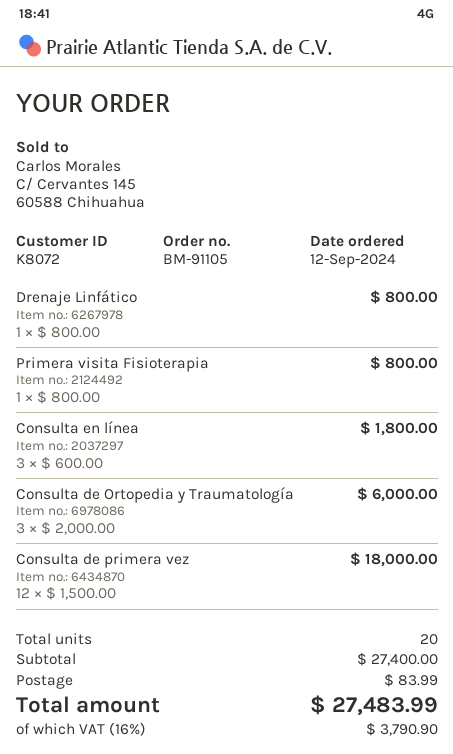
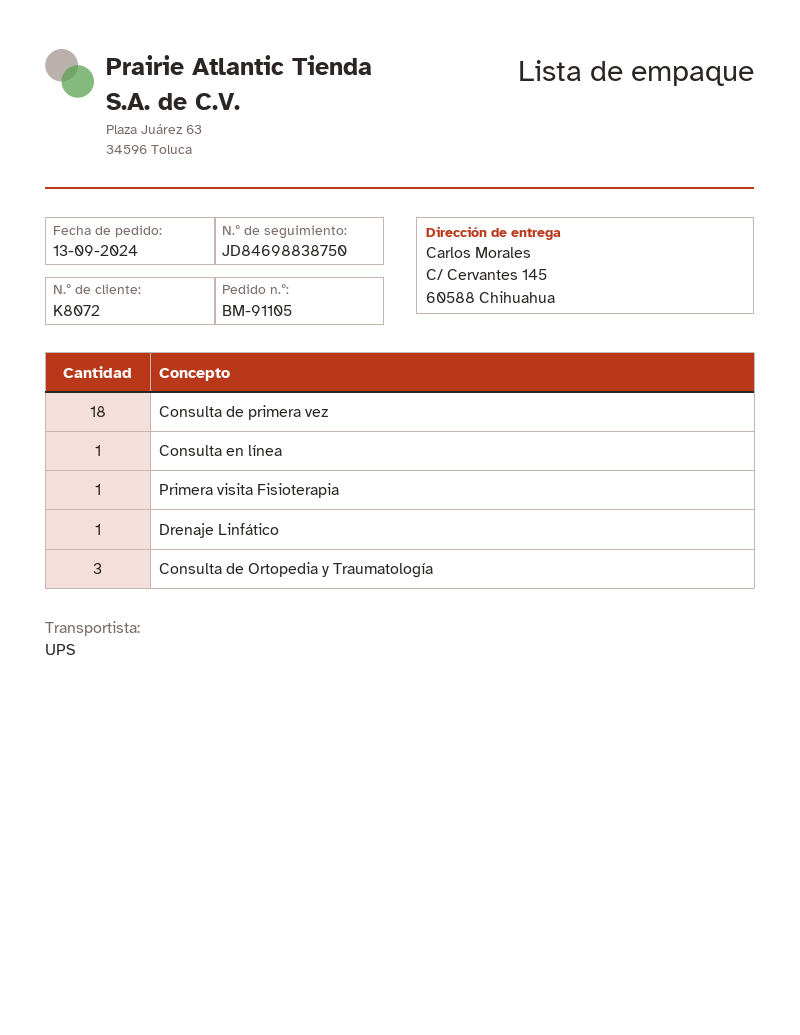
order date: 2024-09-12 -> 2024-09-13
Consulta en línea: 3 -> 1
Consulta de primera vez: 12 -> 18

